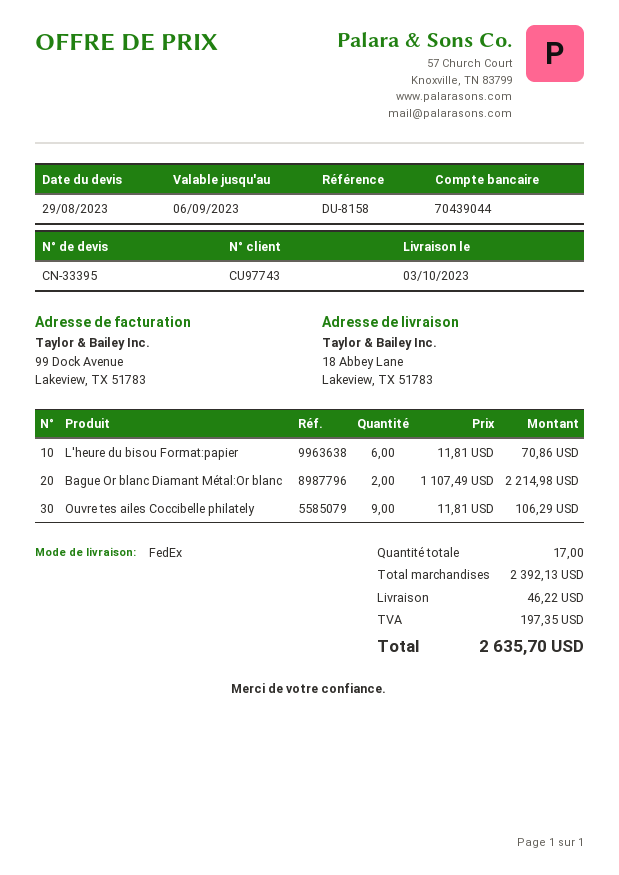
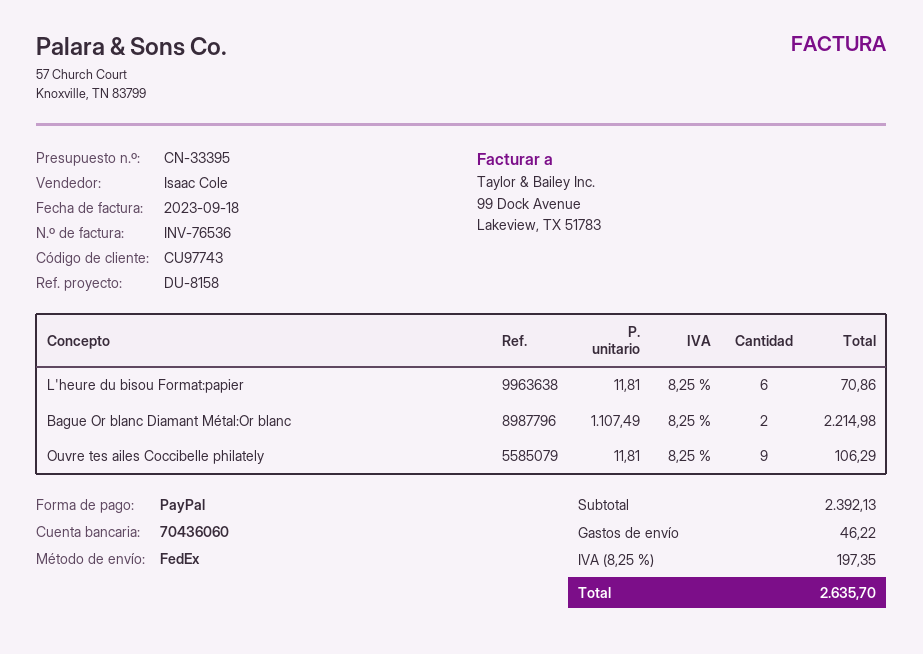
bank account: 70439044 -> 70436060

